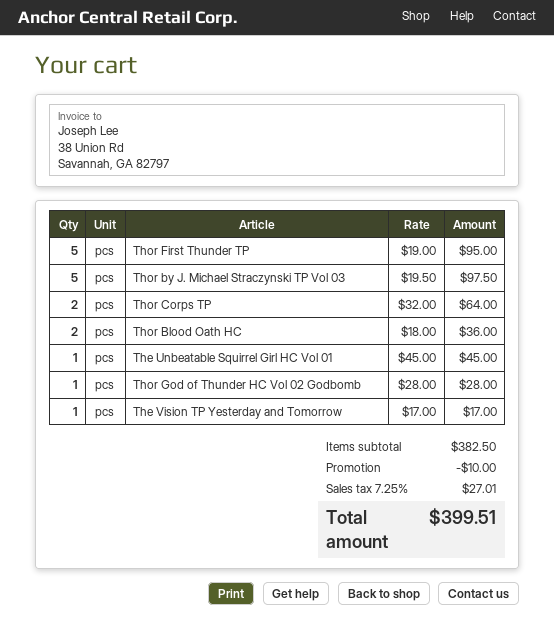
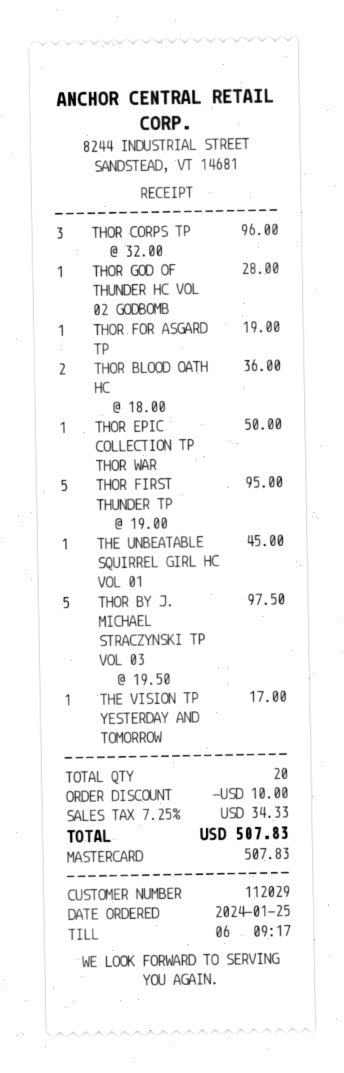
Thor Corps TP: 2 x 32.00 = 64.00 -> 3 x 32.00 = 96.00
THOR FOR ASGARD TP: none -> 1 x 19.00 = 19.00
THOR EPIC COLLECTION TP THOR WAR: none -> 1 x 50.00 = 50.00
tax: 7.25% = 27.01 -> 7.25% = 34.33
total: 399.51 -> 507.83

